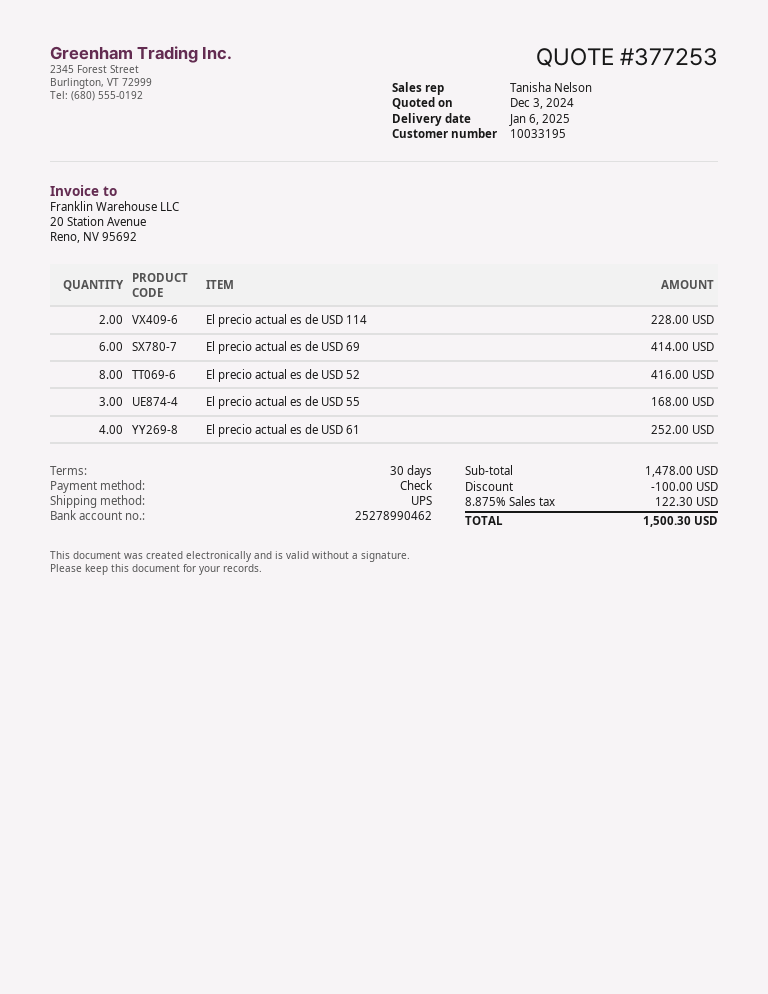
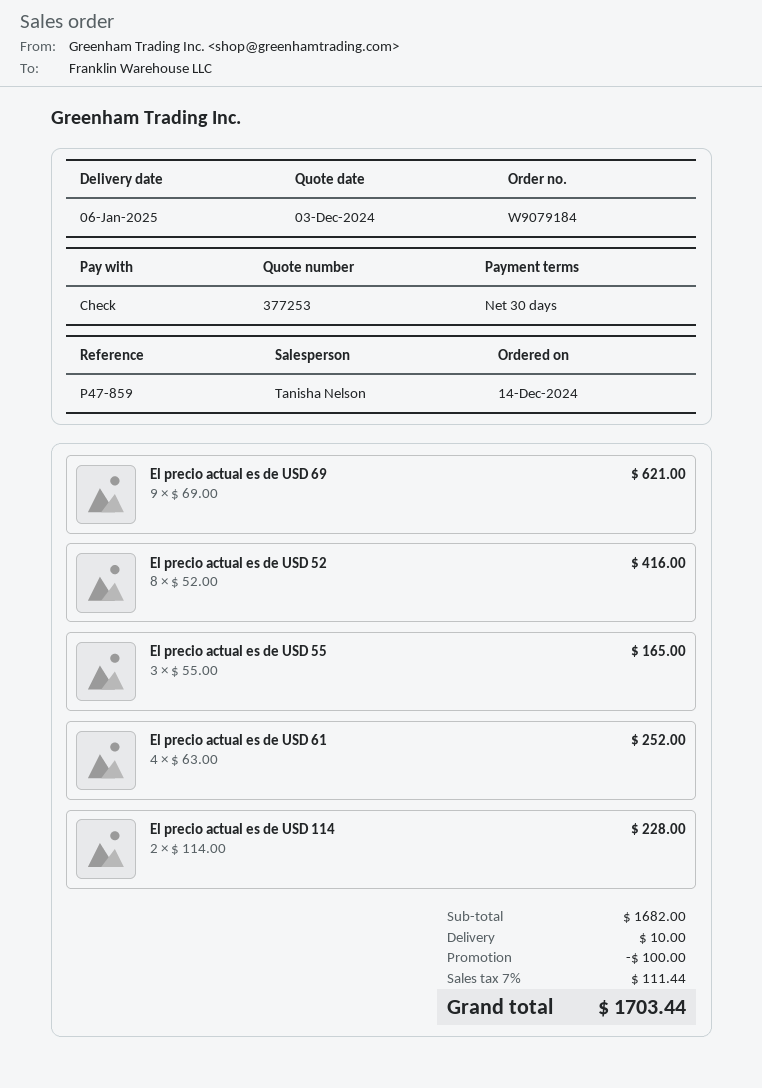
El precio actual es de USD 69: 6 for 414.00 -> 9 for 621.00
El precio actual es de USD 55: 3 for 168.00 -> 3 for 165.00
subtotal: 1478.00 -> 1682.00
shipping: none -> 10.00
tax: 8.875% = 122.30 -> 7% = 111.44
total: 1500.30 -> 1703.44

